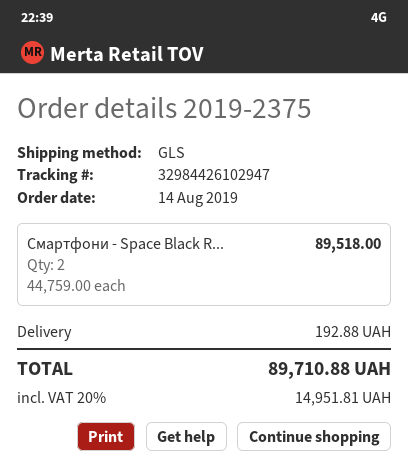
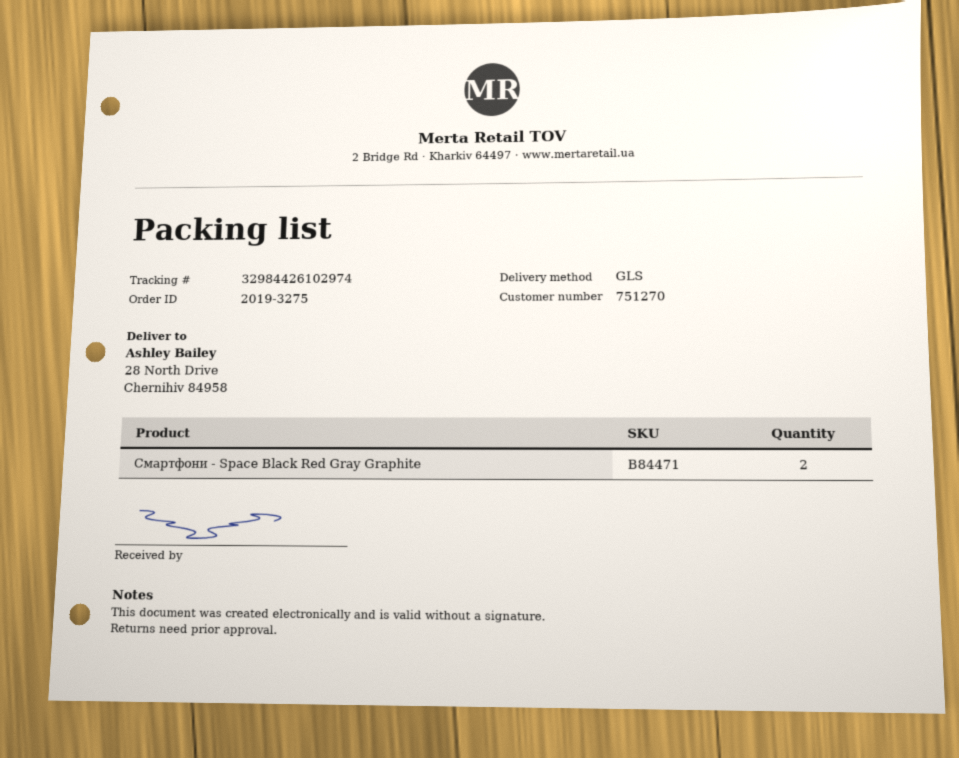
order number: 2019-2375 -> 2019-3275
tracking number: 32984426102947 -> 32984426102974

